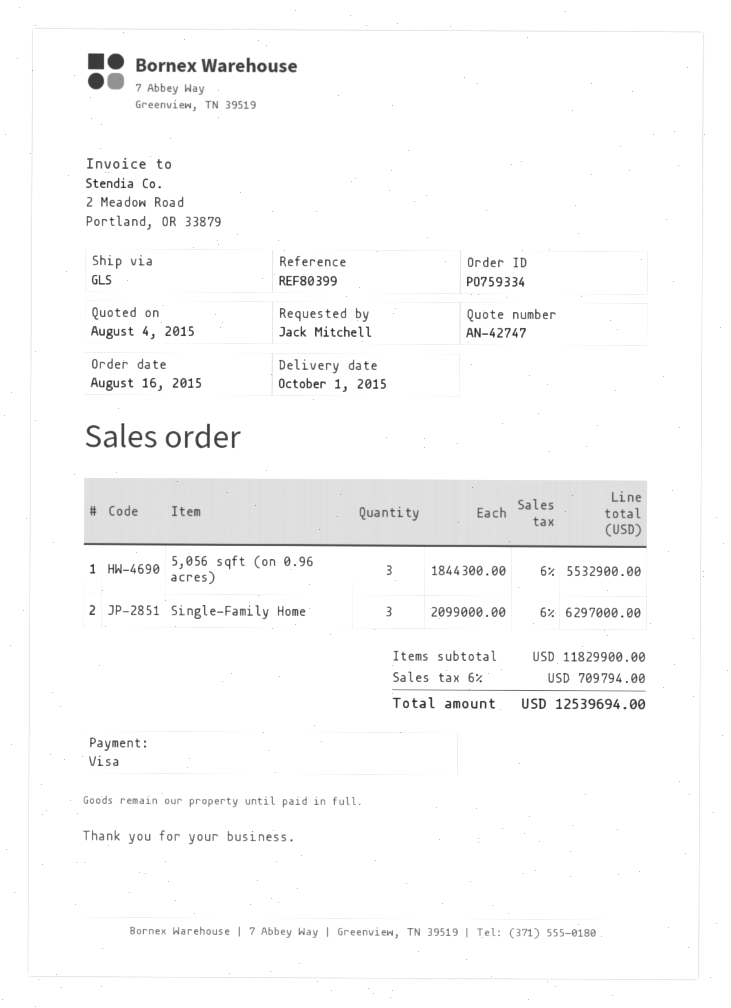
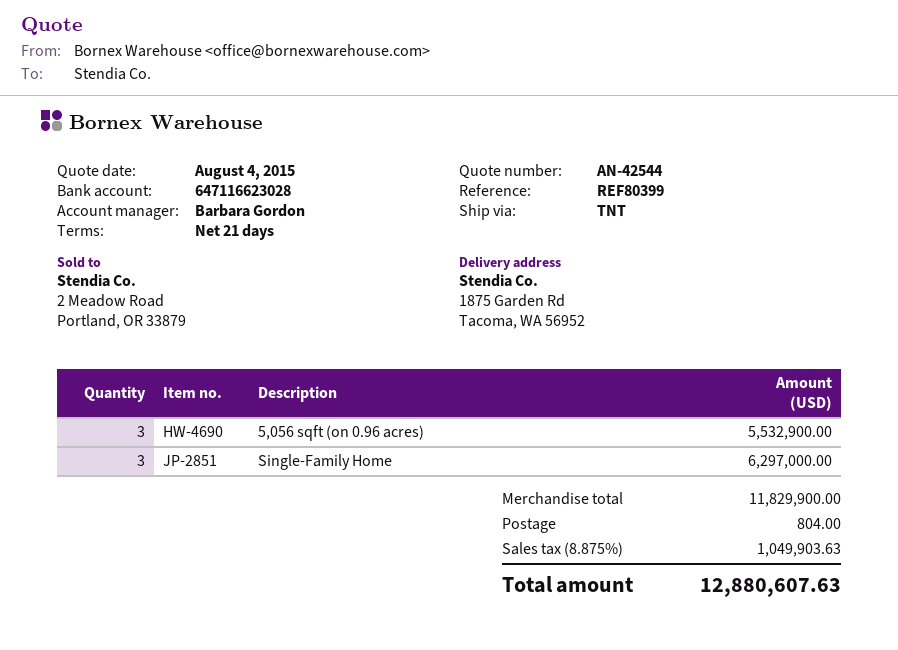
quote number: AN-42747 -> AN-42544
shipping method: GLS -> TNT
shipping: none -> 804.00
tax: 6% = 709794.00 -> 8.875% = 1049903.63
total: 12539694.00 -> 12880607.63

